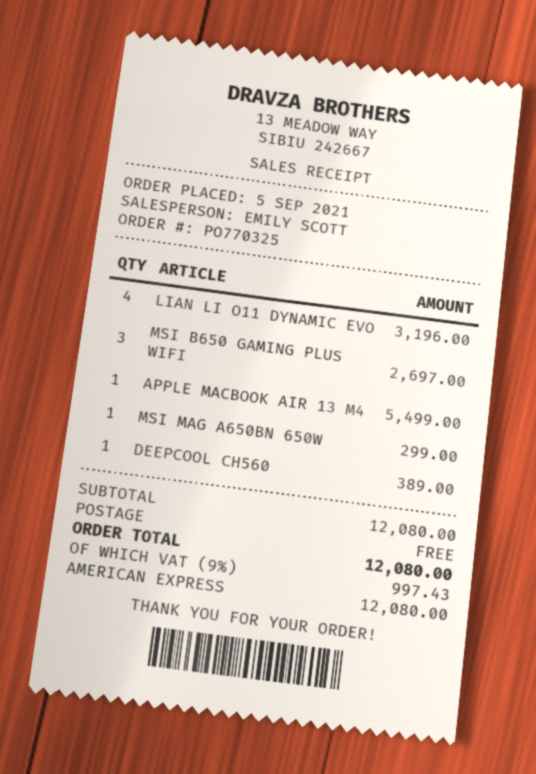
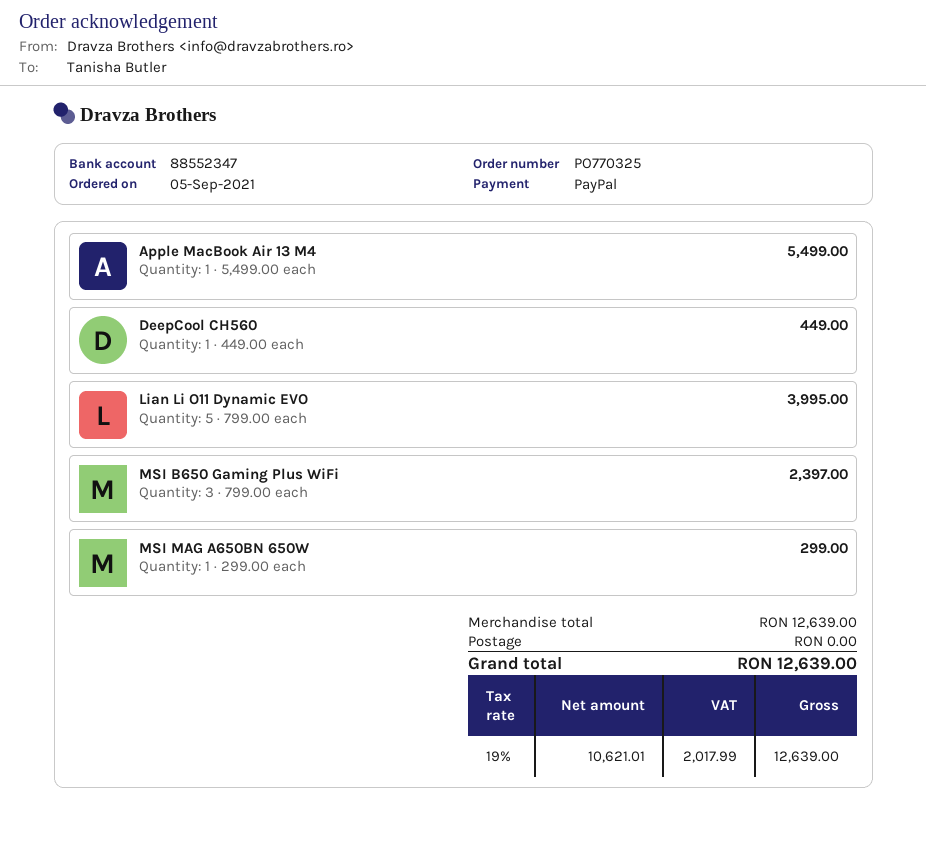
payment method: American Express -> PayPal
LIAN LI O11 DYNAMIC EVO: 4 for 3196.00 -> 5 for 3995.00
MSI B650 GAMING PLUS WIFI: 3 for 2697.00 -> 3 for 2397.00
DEEPCOOL CH560: 1 for 389.00 -> 1 for 449.00
subtotal: 12080.00 -> 12639.00
tax: 9% = 997.43 -> 19% = 2017.99
total: 12080.00 -> 12639.00

